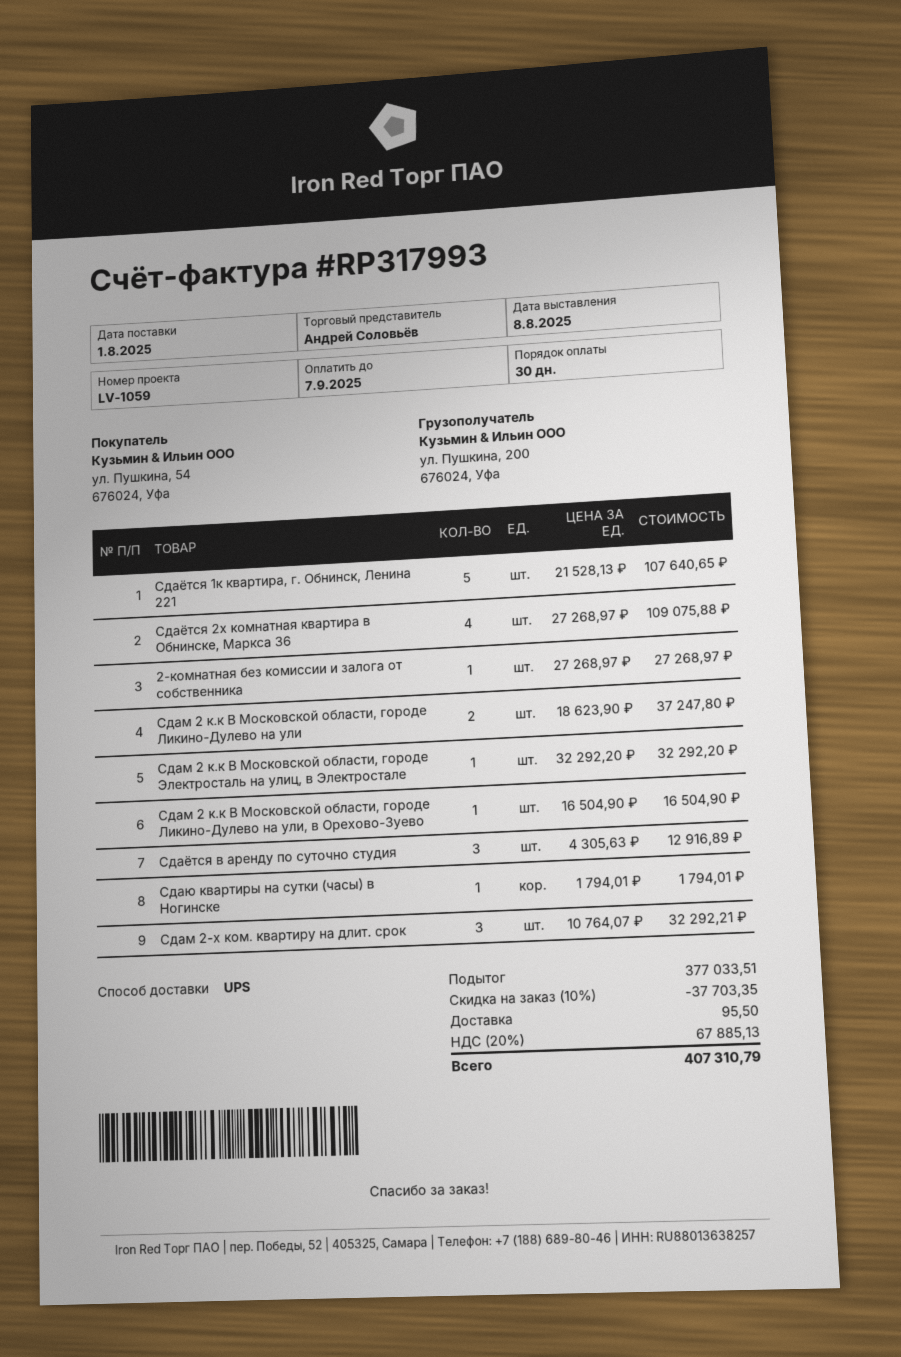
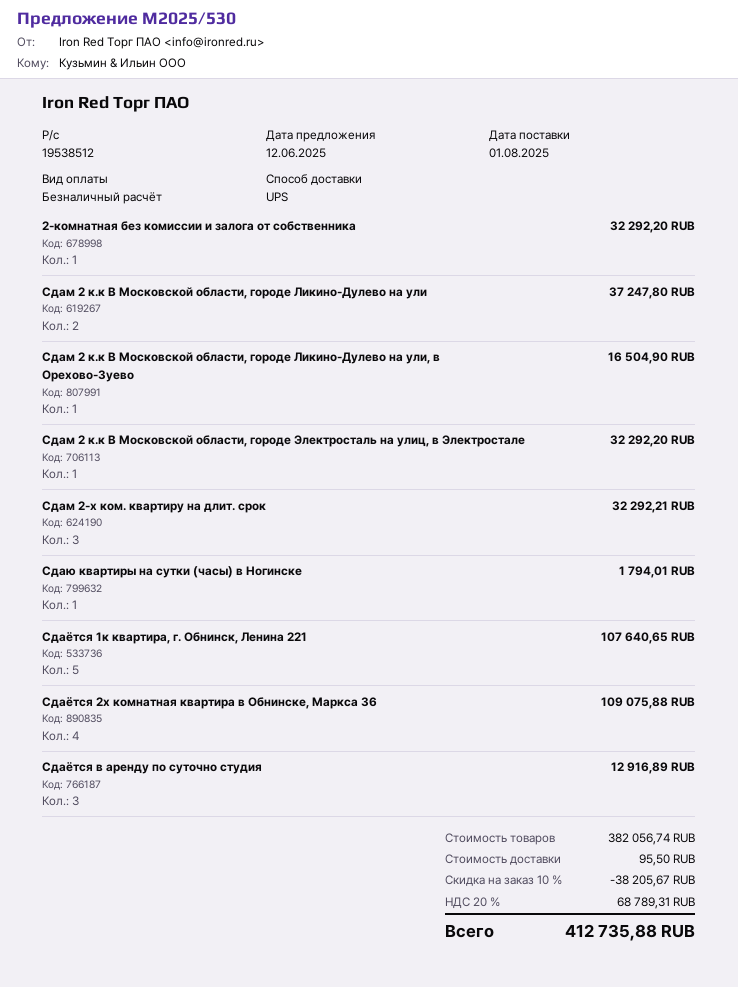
2-комнатная без комиссии и залога от собственника: 1 for 27268.97 -> 1 for 32292.20
subtotal: 377033.51 -> 382056.74
discount: 10% = 37703.35 -> 10% = 38205.67
tax: 20% = 67885.13 -> 20% = 68789.31
total: 407310.79 -> 412735.88

